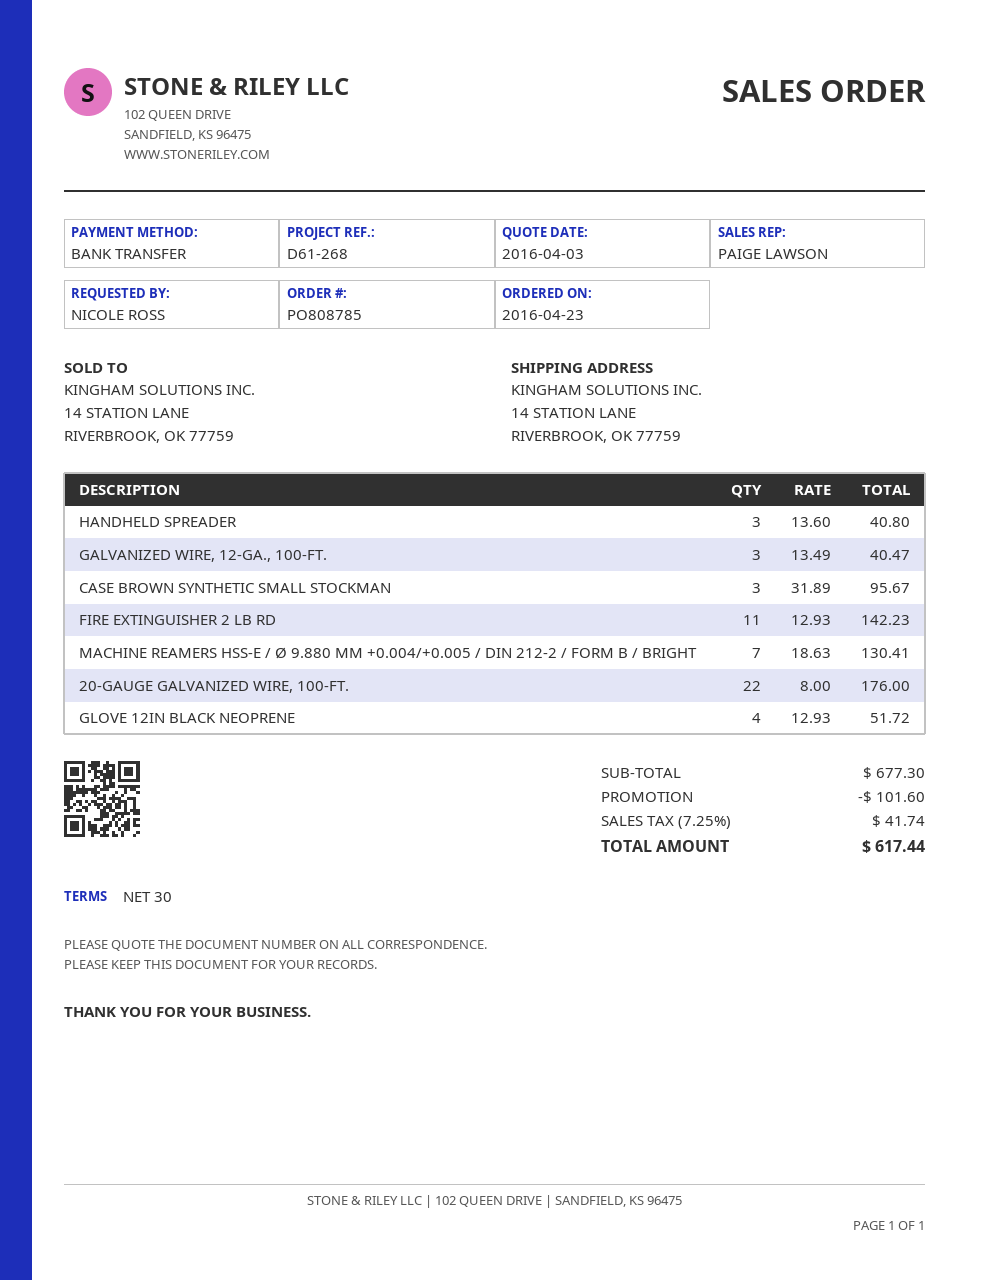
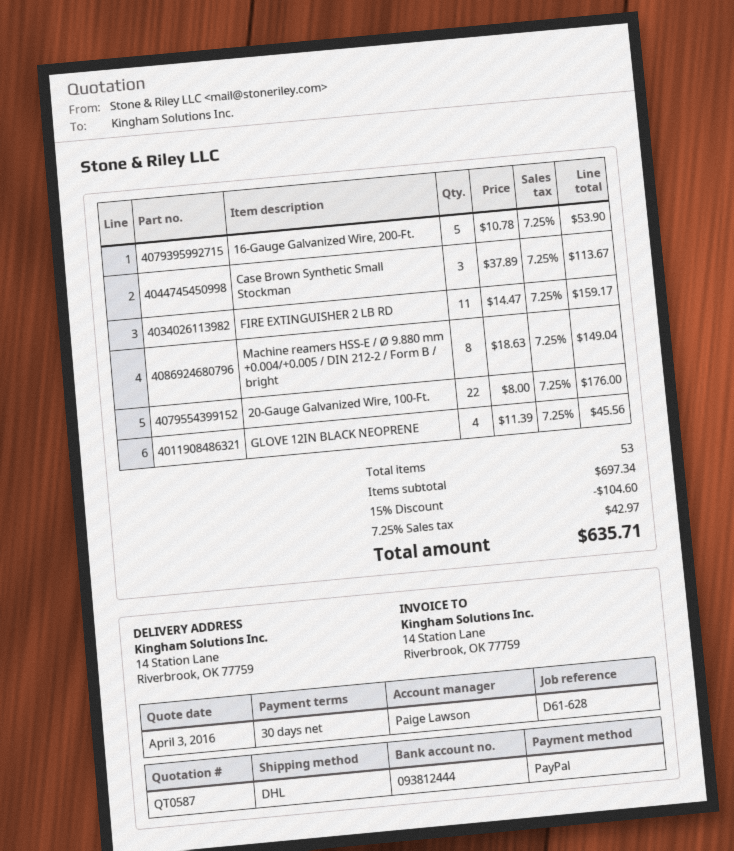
reference: D61-268 -> D61-628
payment method: bank transfer -> PayPal
HANDHELD SPREADER: 3 x 13.60 = 40.80 -> none
GALVANIZED WIRE, 12-GA., 100-FT.: 3 x 13.49 = 40.47 -> none
CASE BROWN SYNTHETIC SMALL STOCKMAN: 3 x 31.89 = 95.67 -> 3 x 37.89 = 113.67
FIRE EXTINGUISHER 2 LB RD: 11 x 12.93 = 142.23 -> 11 x 14.47 = 159.17
MACHINE REAMERS HSS-E / Ø 9.880 MM +0.004/+0.005 / DIN 212-2 / FORM B / BRIGHT: 7 x 18.63 = 130.41 -> 8 x 18.63 = 149.04
GLOVE 12IN BLACK NEOPRENE: 4 x 12.93 = 51.72 -> 4 x 11.39 = 45.56
16-Gauge Galvanized Wire, 200-Ft.: none -> 5 x 10.78 = 53.90
subtotal: 677.30 -> 697.34
discount: 101.60 -> 104.60
tax: 7.25% = 41.74 -> 7.25% = 42.97
total: 617.44 -> 635.71

